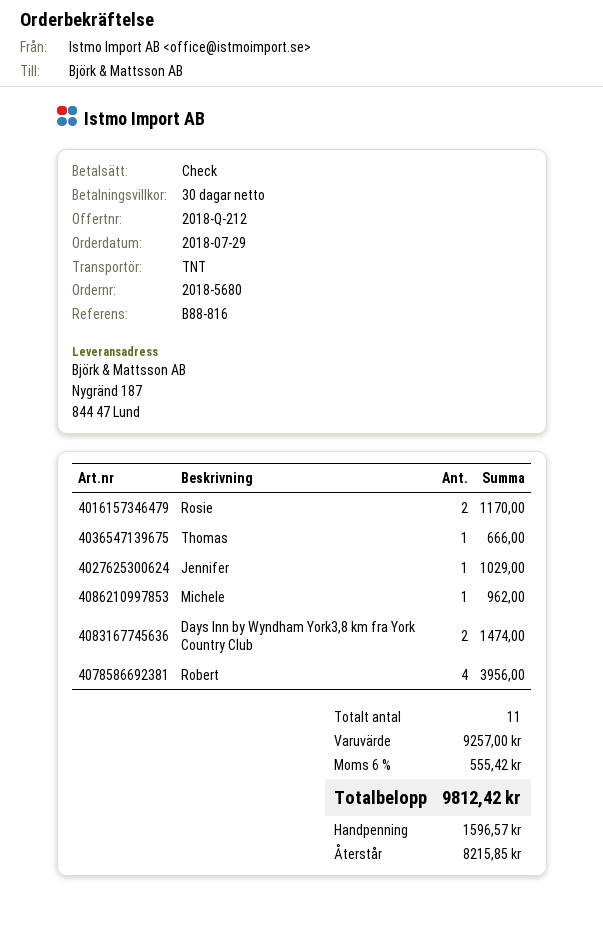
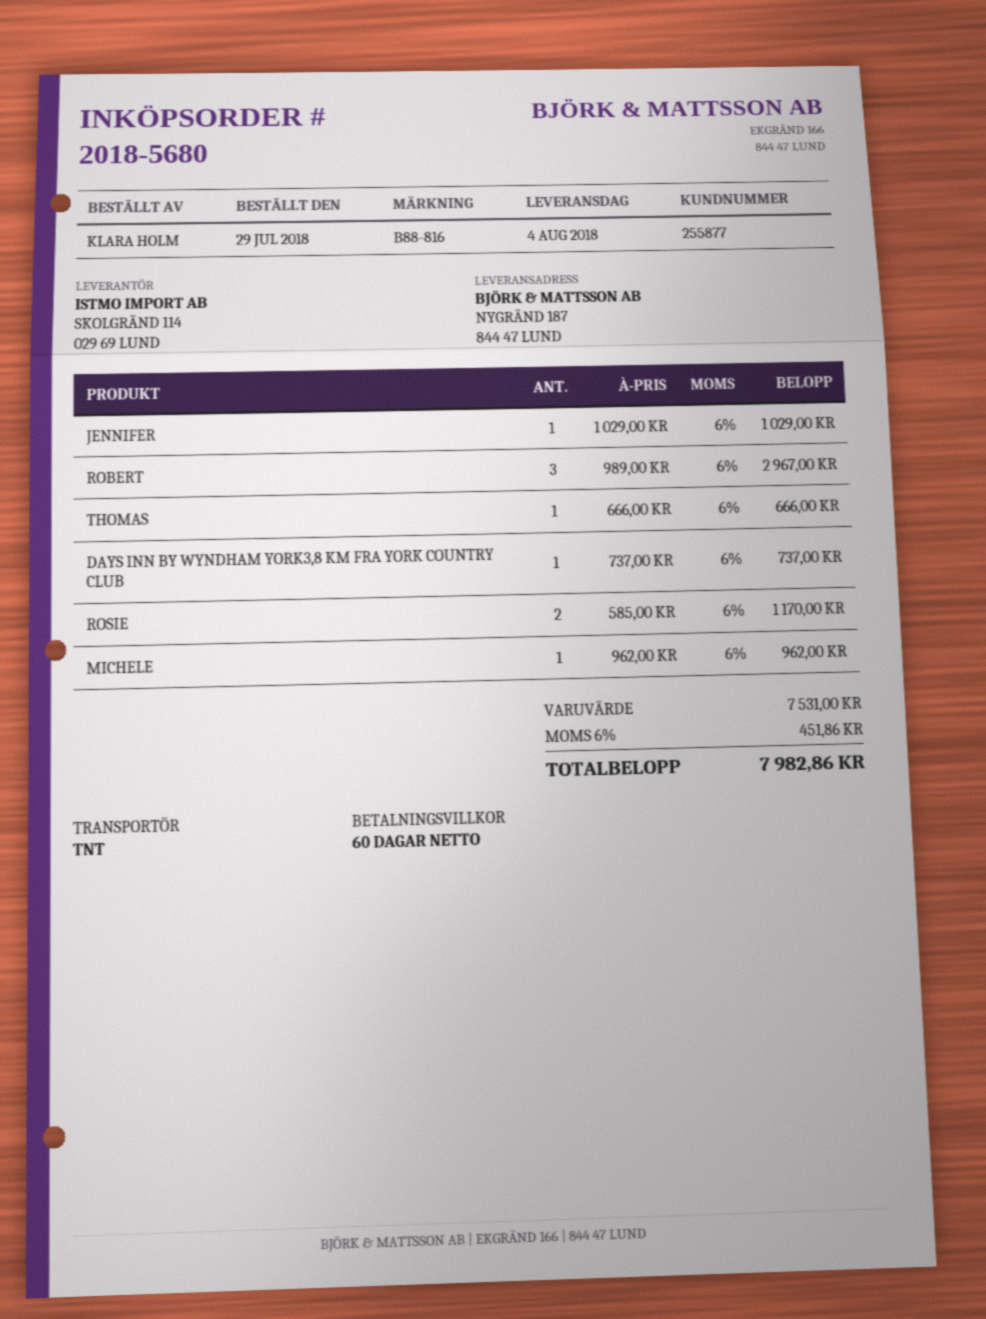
payment terms: 30 days -> 60 days
Days Inn by Wyndham York3,8 km fra York Country Club: 2 for 1474.00 -> 1 for 737.00
Robert: 4 for 3956.00 -> 3 for 2967.00
subtotal: 9257.00 -> 7531.00
tax: 6% = 555.42 -> 6% = 451.86
total: 9812.42 -> 7982.86

